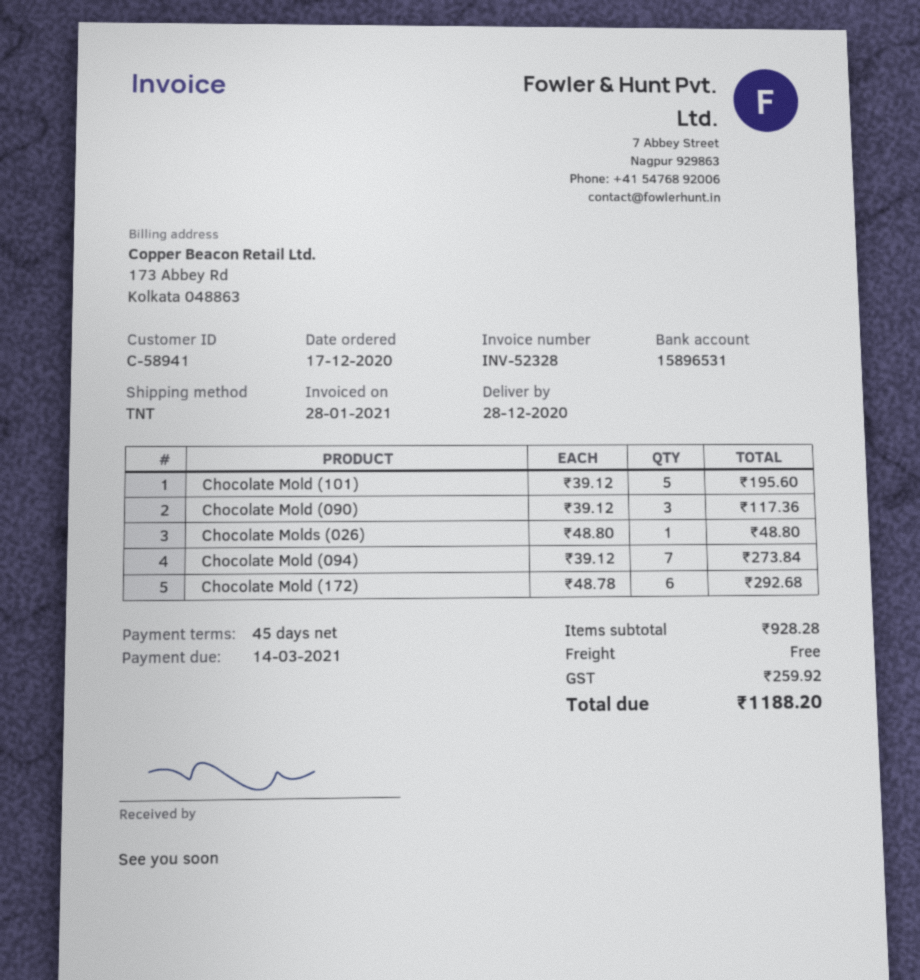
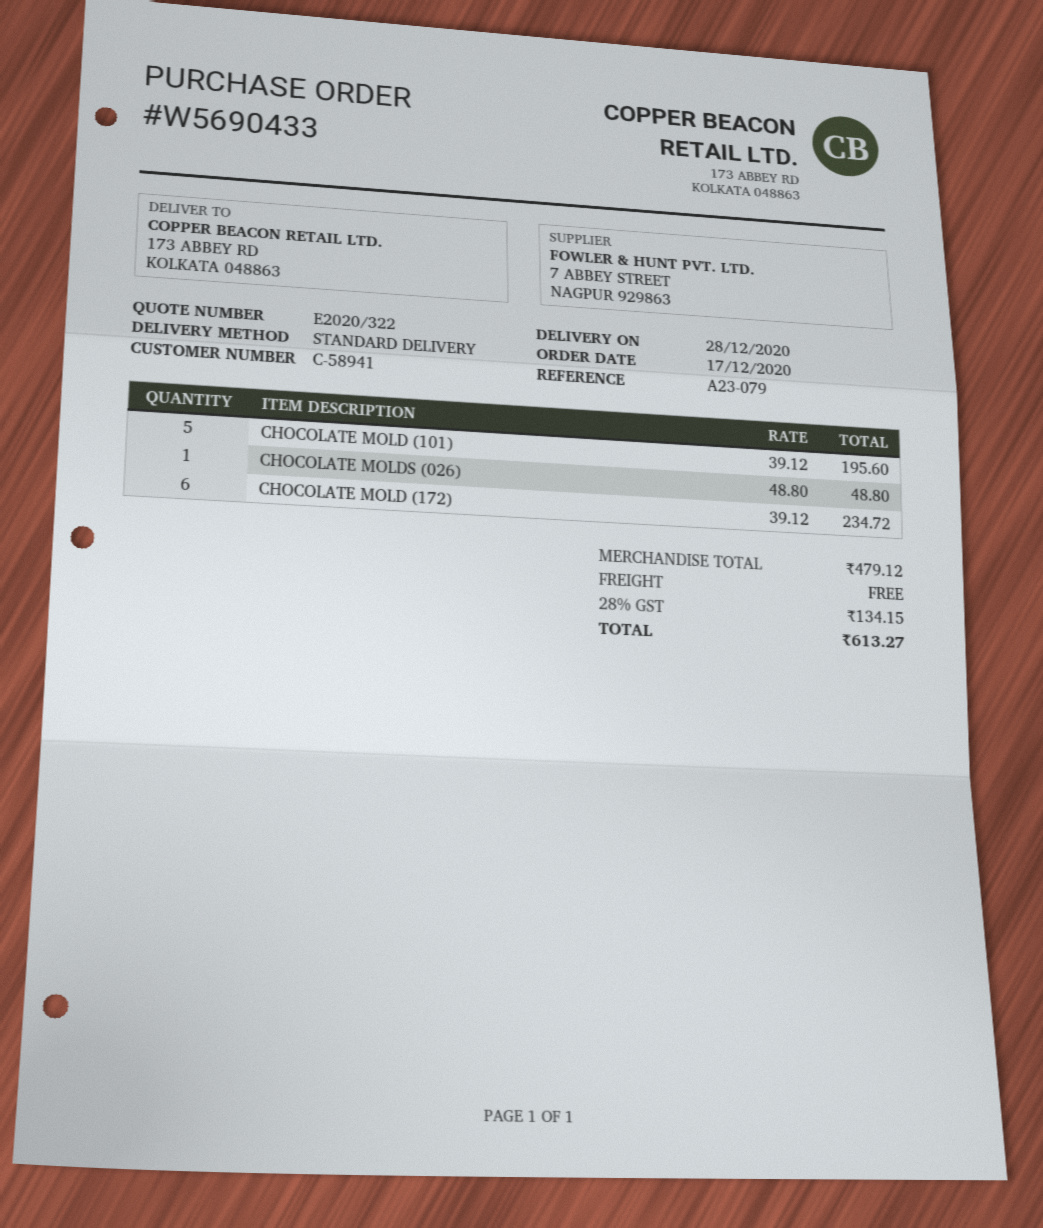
shipping method: TNT -> standard
Chocolate Mold (090): 3 x 39.12 = 117.36 -> none
Chocolate Mold (094): 7 x 39.12 = 273.84 -> none
Chocolate Mold (172): 6 x 48.78 = 292.68 -> 6 x 39.12 = 234.72
subtotal: 928.28 -> 479.12
tax: 259.92 -> 134.15
total: 1188.20 -> 613.27

